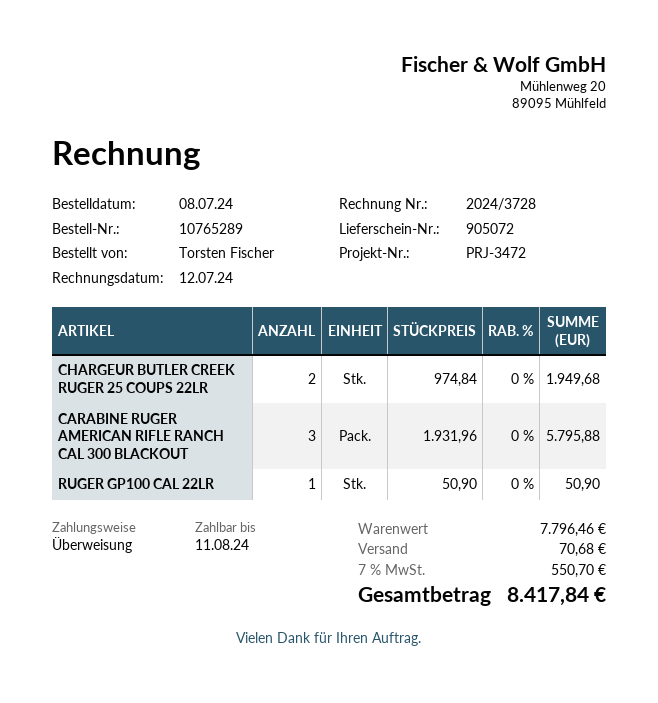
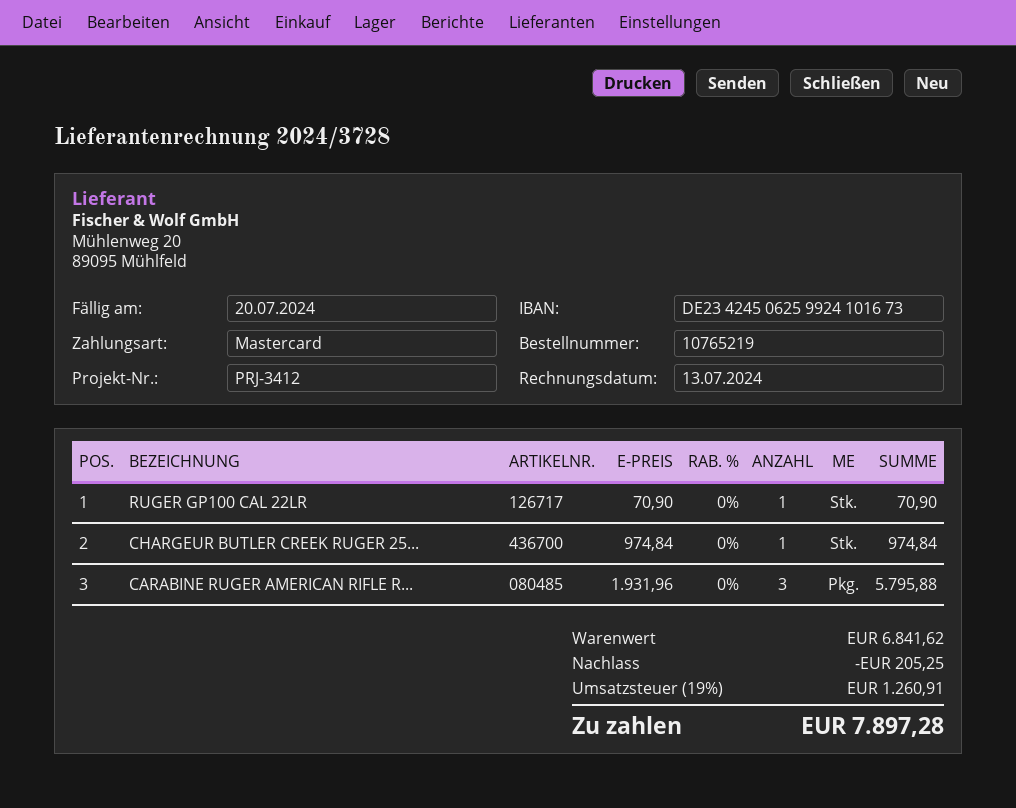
order number: 10765289 -> 10765219
invoice date: 2024-07-12 -> 2024-07-13
due date: 2024-08-11 -> 2024-07-20
reference: PRJ-3472 -> PRJ-3412
payment method: bank transfer -> Mastercard
CHARGEUR BUTLER CREEK RUGER 25 COUPS 22LR: 2 x 974.84 = 1949.68 -> 1 x 974.84 = 974.84
RUGER GP100 CAL 22LR: 1 x 50.90 = 50.90 -> 1 x 70.90 = 70.90
subtotal: 7796.46 -> 6841.62
discount: none -> 205.25
shipping: 70.68 -> none
tax: 7% = 550.70 -> 19% = 1260.91
total: 8417.84 -> 7897.28

